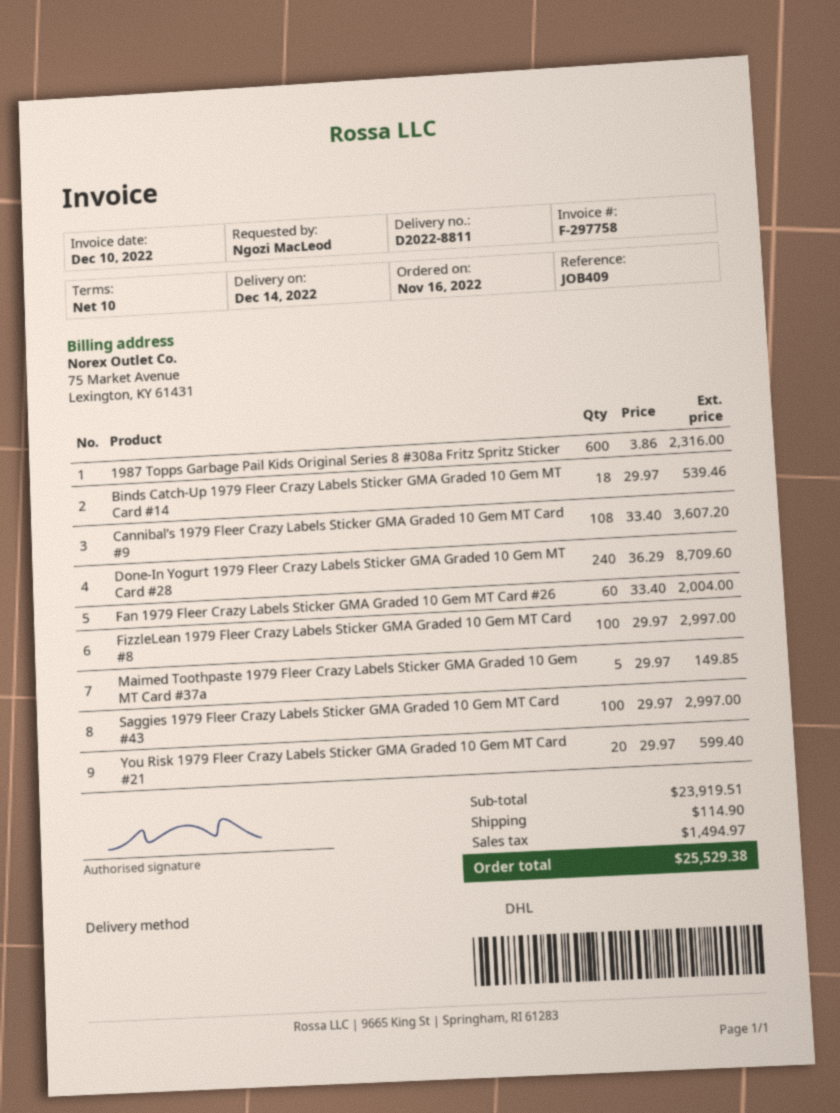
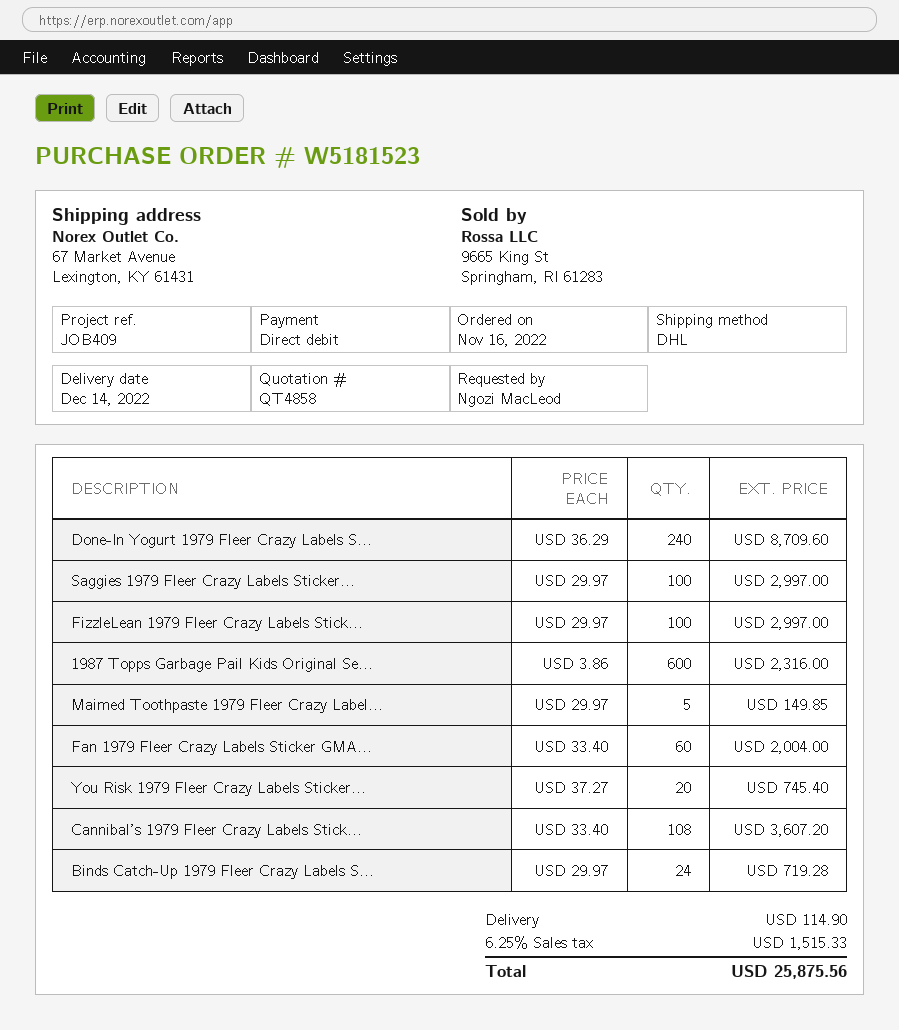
Binds Catch-Up 1979 Fleer Crazy Labels Sticker GMA Graded 10 Gem MT Card #14: 18 x 29.97 = 539.46 -> 24 x 29.97 = 719.28
You Risk 1979 Fleer Crazy Labels Sticker GMA Graded 10 Gem MT Card #21: 20 x 29.97 = 599.40 -> 20 x 37.27 = 745.40
tax: 1494.97 -> 1515.33
total: 25529.38 -> 25875.56

